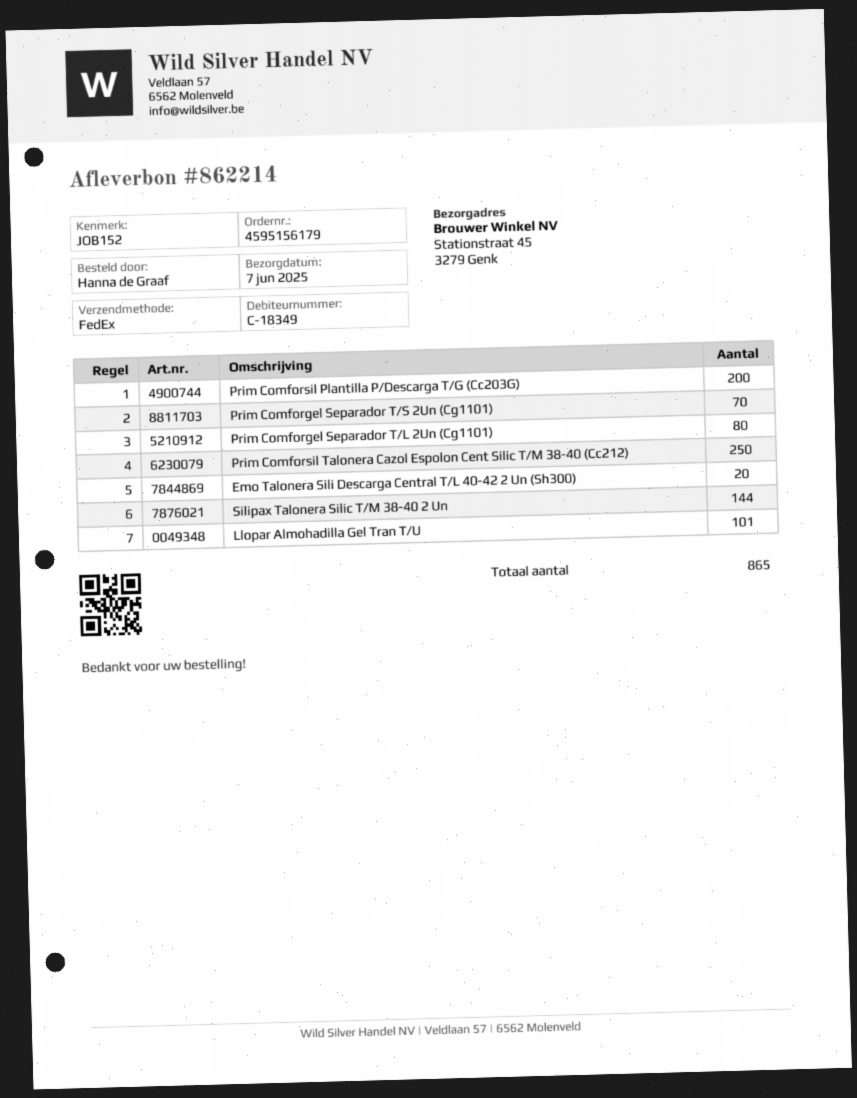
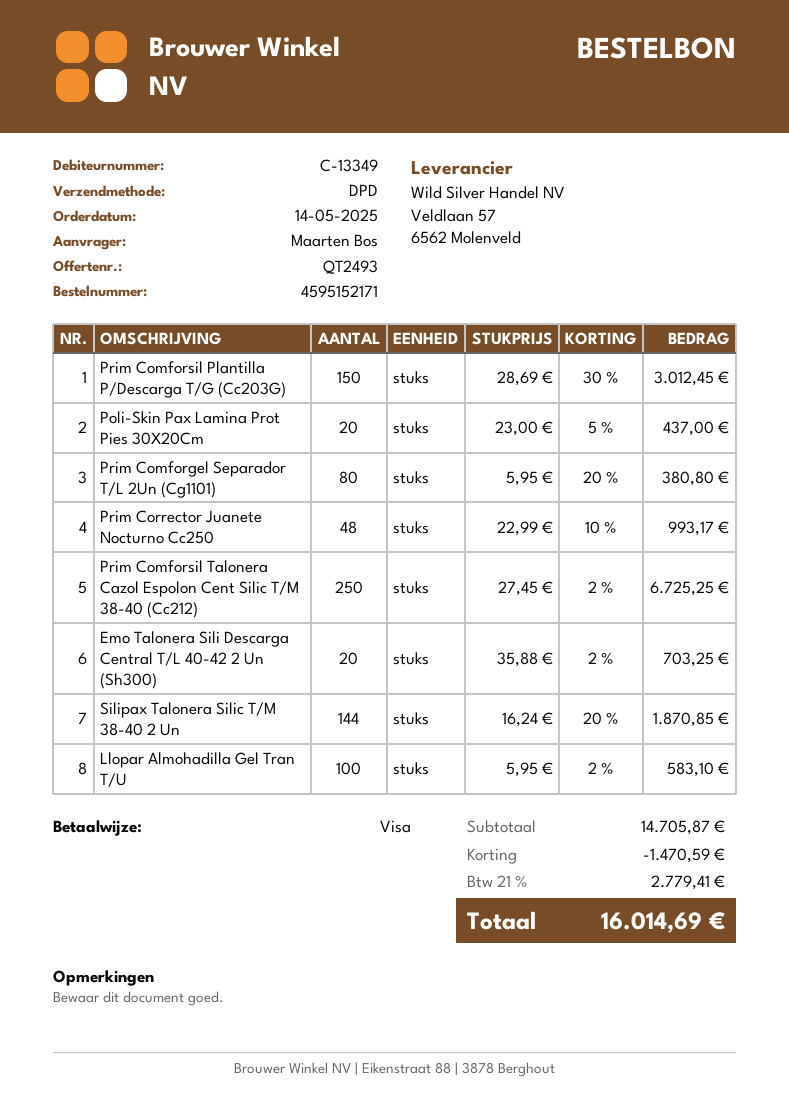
order number: 4595156179 -> 4595152171
customer number: C-18349 -> C-13349
ordered by: Hanna de Graaf -> Maarten Bos
shipping method: FedEx -> DPD
Prim Comforsil Plantilla P/Descarga T/G (Cc203G): 200 -> 150
Prim Comforgel Separador T/S 2Un (Cg1101): 70 -> none
Llopar Almohadilla Gel Tran T/U: 101 -> 100
Poli-Skin Pax Lamina Prot Pies 30X20Cm: none -> 20
Prim Corrector Juanete Nocturno Cc250: none -> 48

